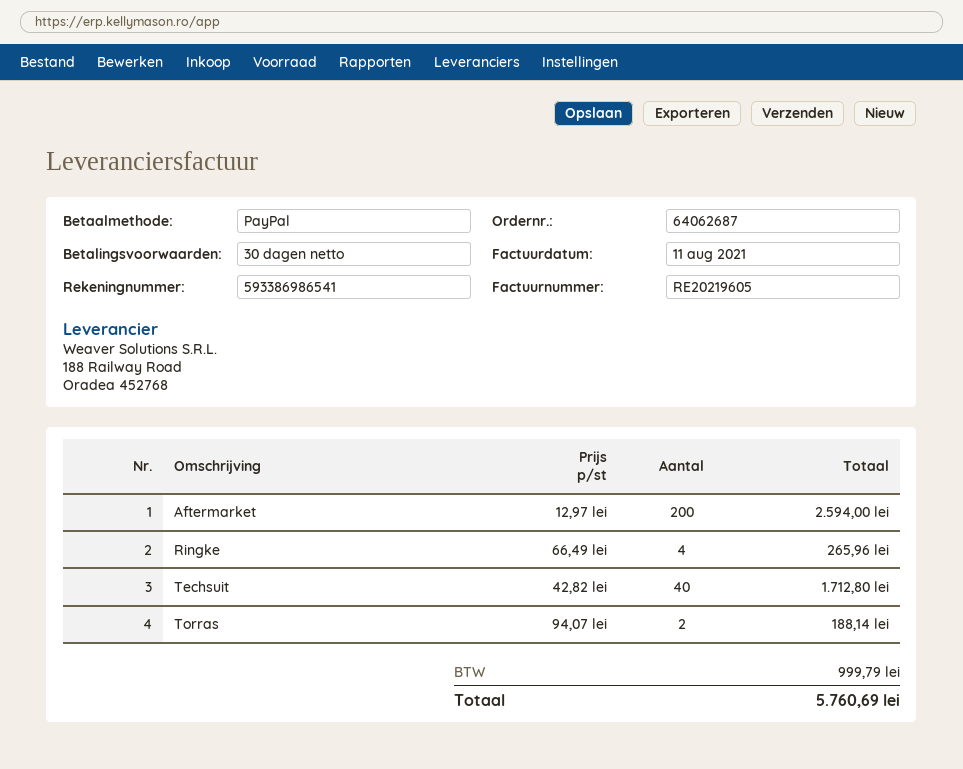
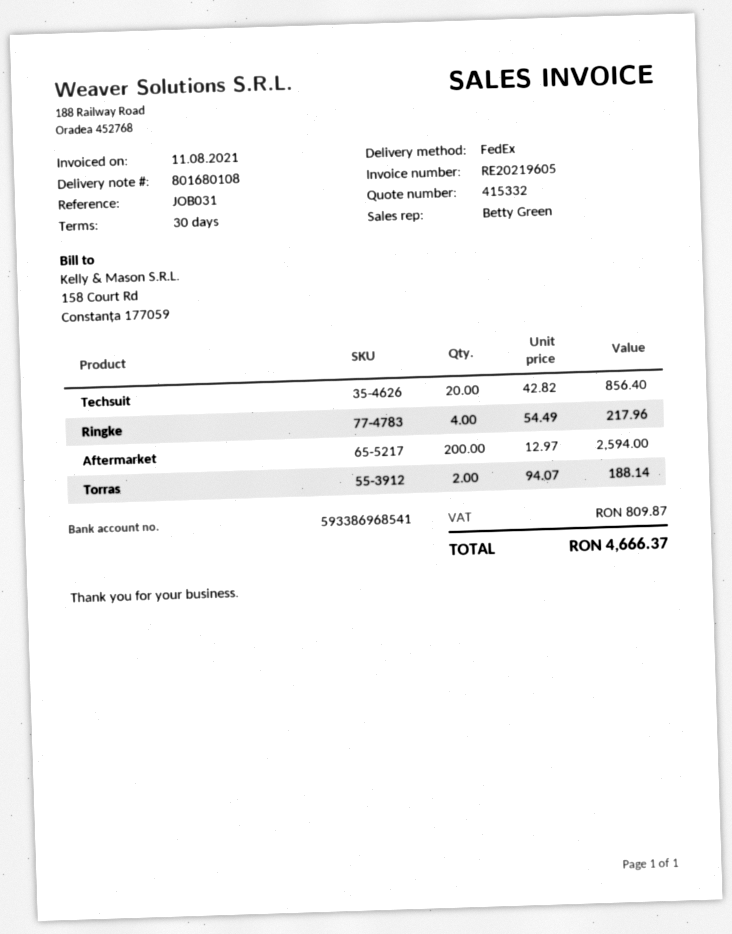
bank account: 593386986541 -> 593386968541
Ringke: 4 x 66.49 = 265.96 -> 4 x 54.49 = 217.96
Techsuit: 40 x 42.82 = 1712.80 -> 20 x 42.82 = 856.40
tax: 999.79 -> 809.87
total: 5760.69 -> 4666.37

